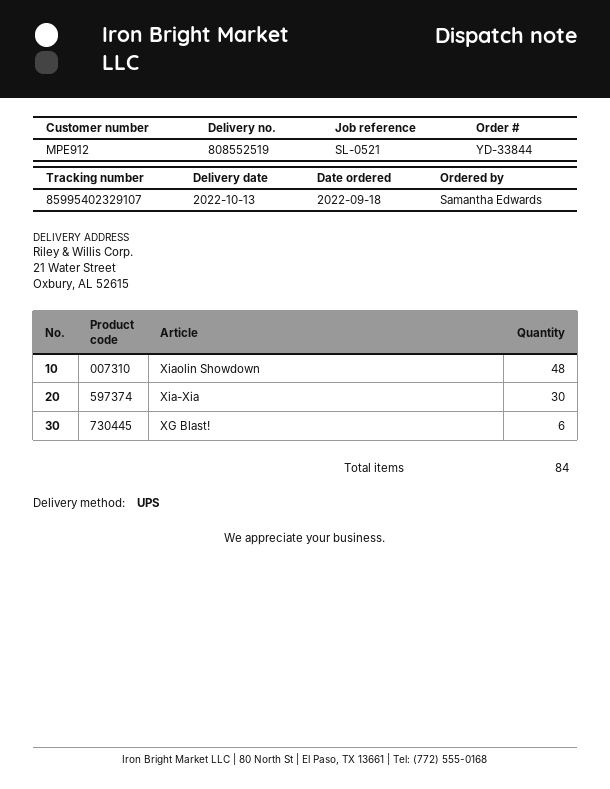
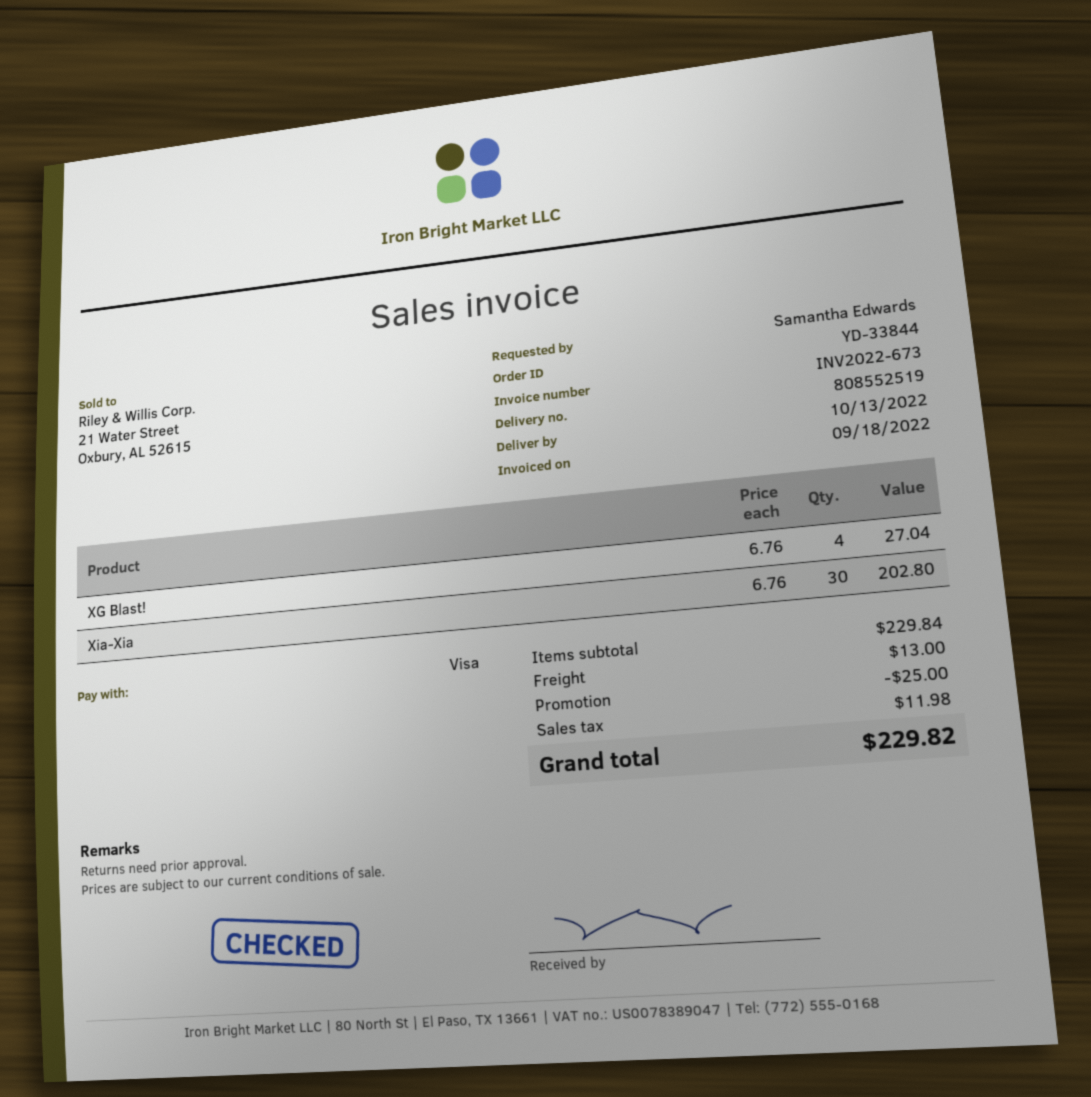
Xiaolin Showdown: 48 -> none
XG Blast!: 6 -> 4

